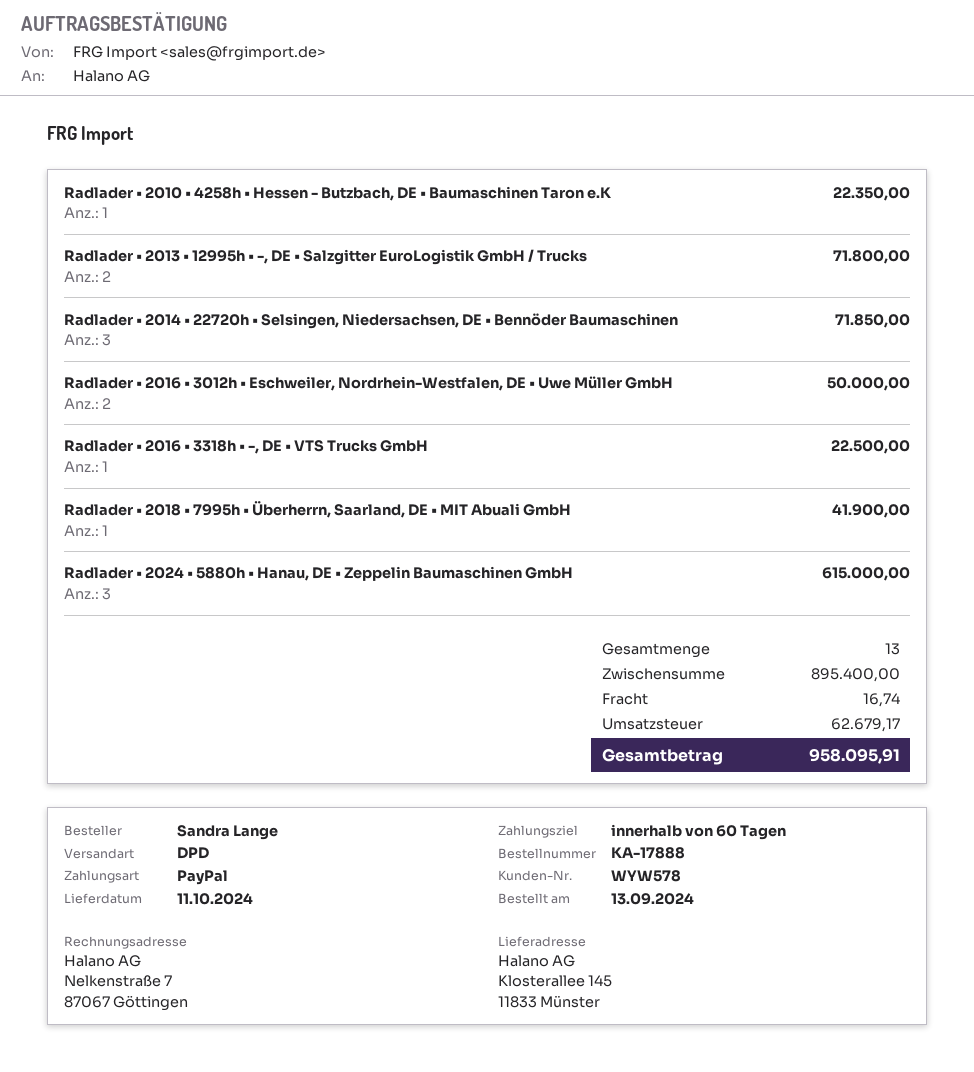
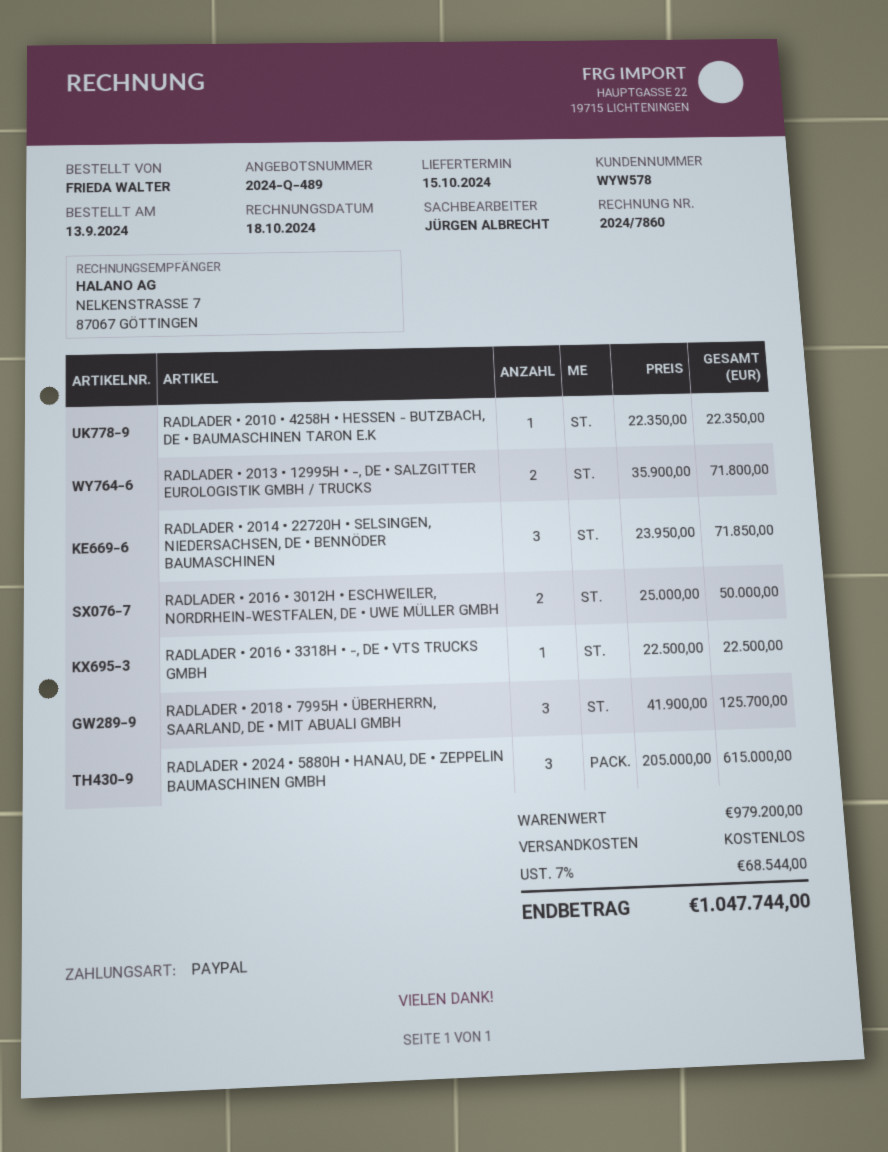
delivery date: 2024-10-11 -> 2024-10-15
ordered by: Sandra Lange -> FRIEDA WALTER
Radlader • 2018 • 7995h • Überherrn, Saarland, DE • MIT Abuali GmbH: 1 for 41900.00 -> 3 for 125700.00
subtotal: 895400.00 -> 979200.00
shipping: 16.74 -> 0.00
tax: 62679.17 -> 68544.00
total: 958095.91 -> 1047744.00

